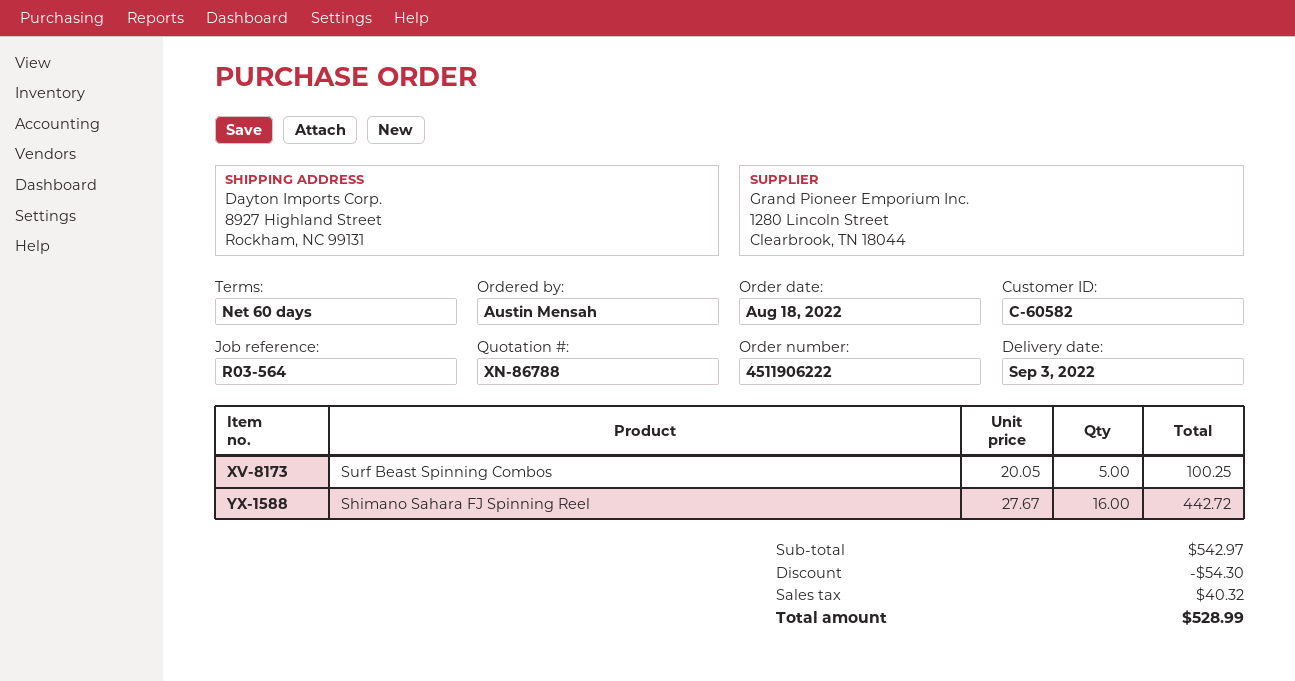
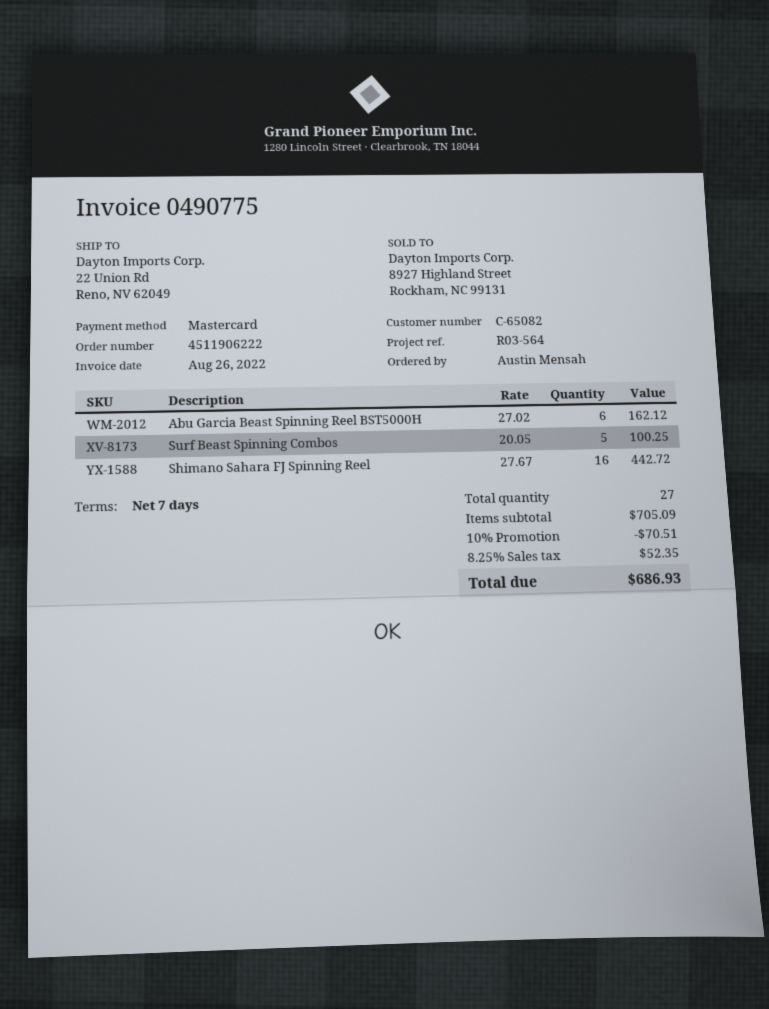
payment terms: 60 days -> 7 days
customer number: C-60582 -> C-65082
ship to: 8927 Highland Street, Rockham, NC 99131 -> 22 Union Rd, Reno, NV 62049
Abu Garcia Beast Spinning Reel BST5000H: none -> 6 x 27.02 = 162.12
subtotal: 542.97 -> 705.09
discount: 54.30 -> 70.51
tax: 40.32 -> 52.35
total: 528.99 -> 686.93

